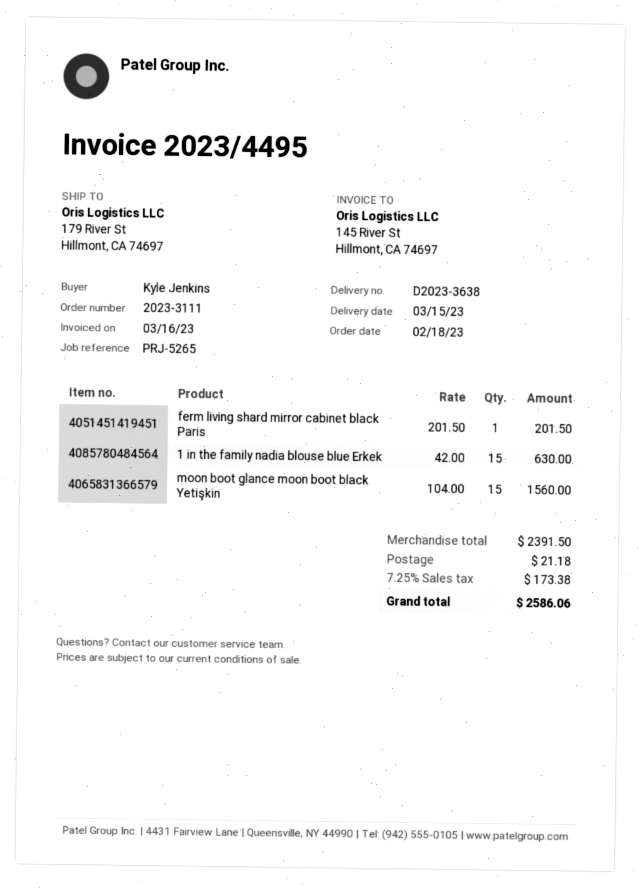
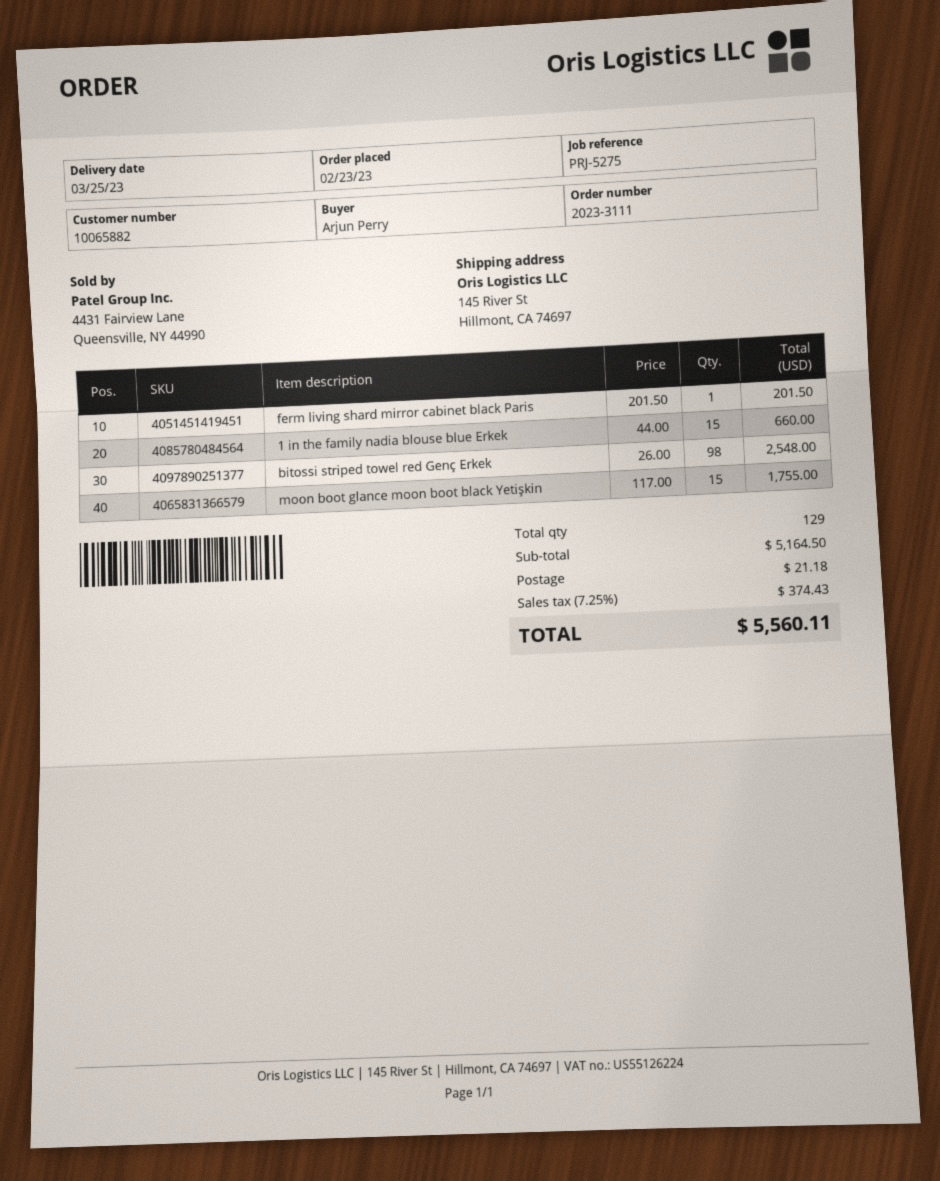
order date: 2023-02-18 -> 2023-02-23
delivery date: 2023-03-15 -> 2023-03-25
reference: PRJ-5265 -> PRJ-5275
ordered by: Kyle Jenkins -> Arjun Perry
ship to: 179 River St, Hillmont, CA 74697 -> 145 River St, Hillmont, CA 74697
1 in the family nadia blouse blue Erkek: 15 x 42.00 = 630.00 -> 15 x 44.00 = 660.00
moon boot glance moon boot black Yetişkin: 15 x 104.00 = 1560.00 -> 15 x 117.00 = 1755.00
bitossi striped towel red Genç Erkek: none -> 98 x 26.00 = 2548.00
subtotal: 2391.50 -> 5164.50
tax: 7.25% = 173.38 -> 7.25% = 374.43
total: 2586.06 -> 5560.11

